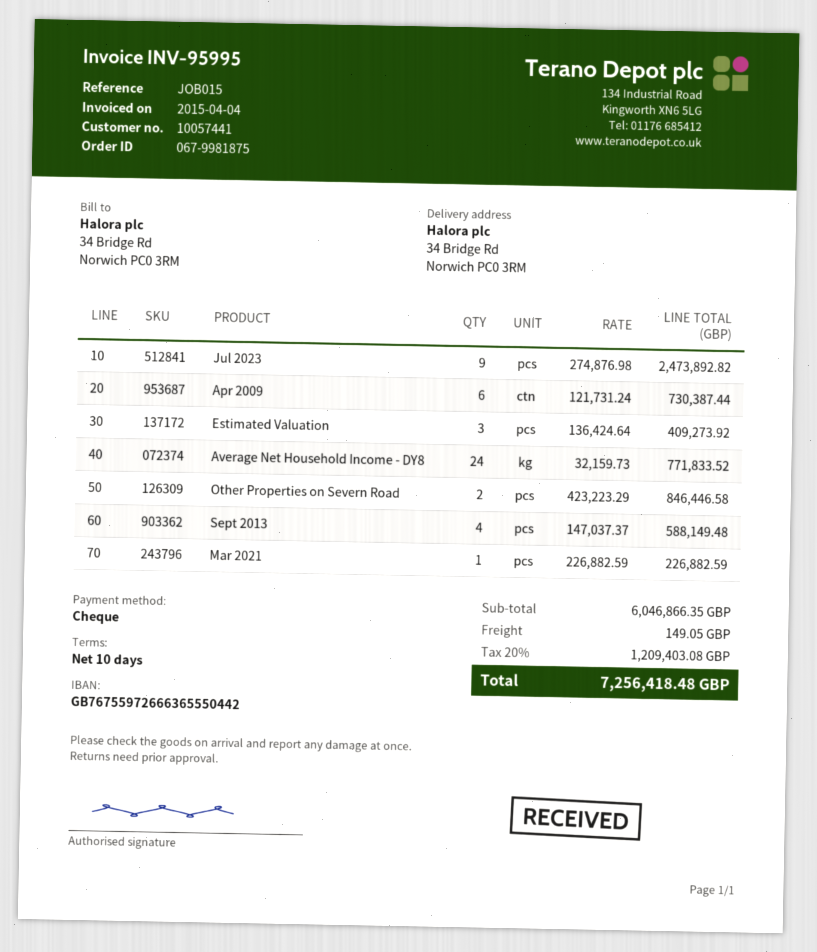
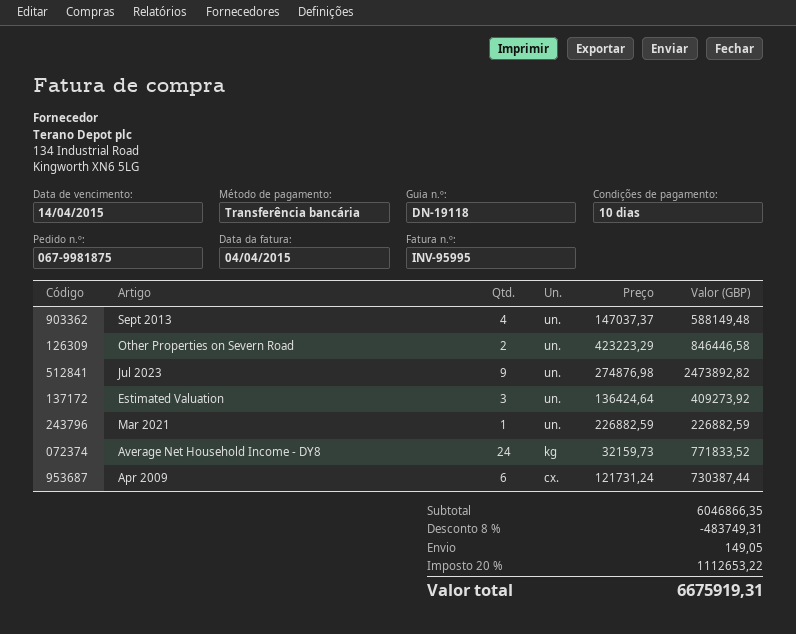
payment method: cheque -> bank transfer
discount: none -> 8% = 483749.31
tax: 20% = 1209403.08 -> 20% = 1112653.22
total: 7256418.48 -> 6675919.31

